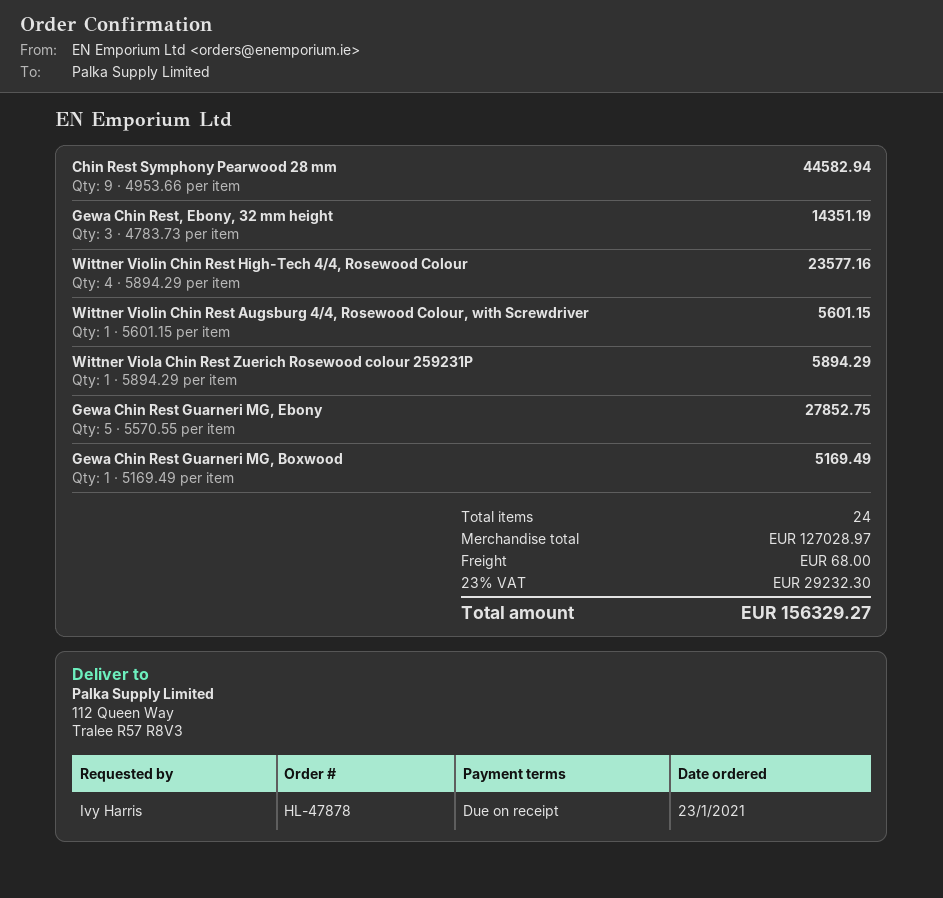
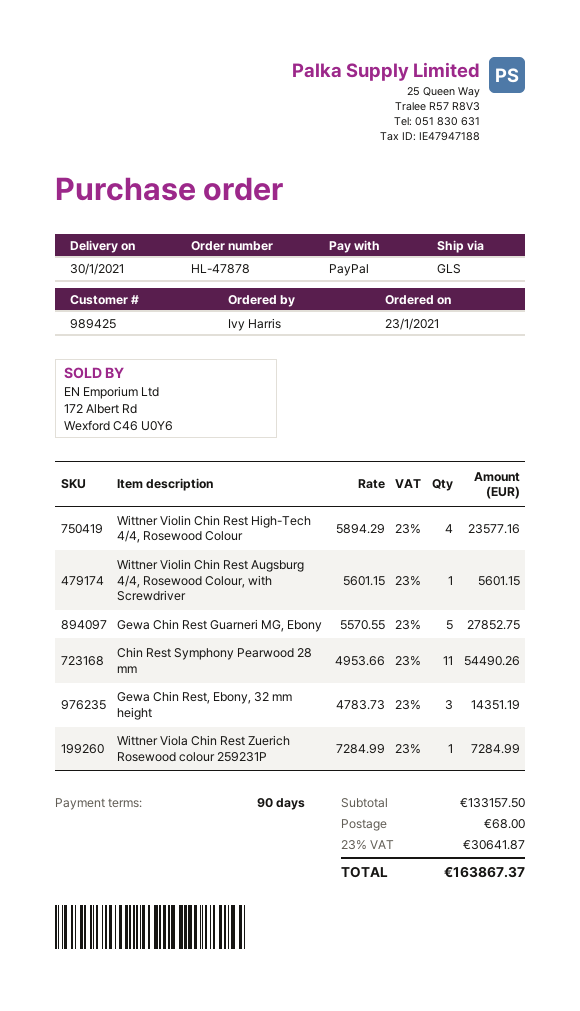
payment terms: on receipt -> 90 days
Chin Rest Symphony Pearwood 28 mm: 9 x 4953.66 = 44582.94 -> 11 x 4953.66 = 54490.26
Wittner Viola Chin Rest Zuerich Rosewood colour 259231P: 1 x 5894.29 = 5894.29 -> 1 x 7284.99 = 7284.99
Gewa Chin Rest Guarneri MG, Boxwood: 1 x 5169.49 = 5169.49 -> none
subtotal: 127028.97 -> 133157.50
tax: 23% = 29232.30 -> 23% = 30641.87
total: 156329.27 -> 163867.37

